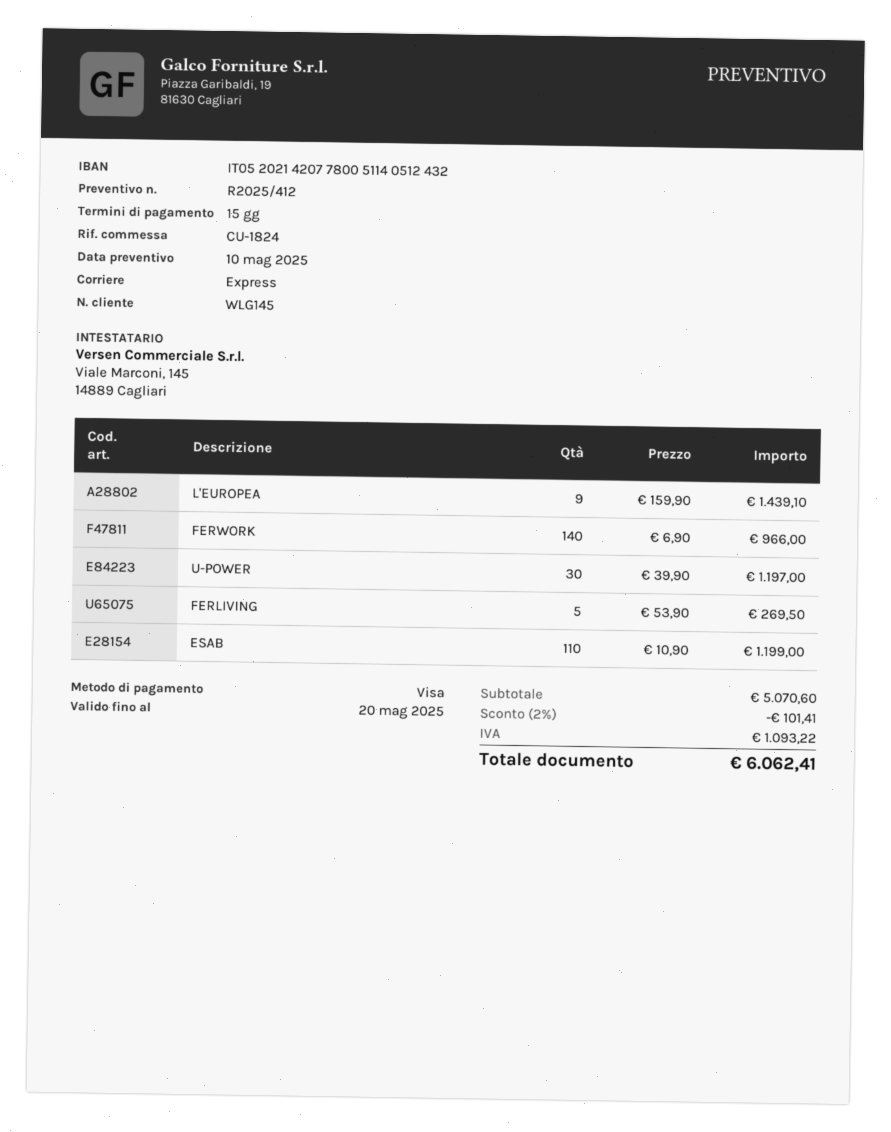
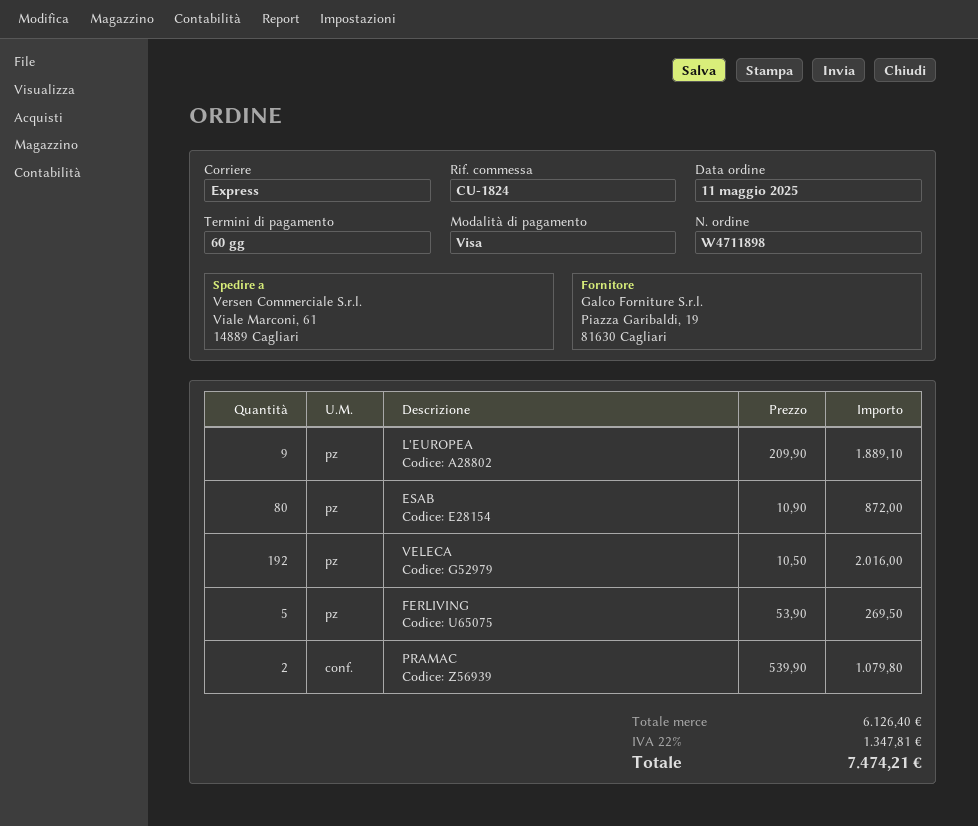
payment terms: 15 days -> 60 days
L'EUROPEA: 9 x 159.90 = 1439.10 -> 9 x 209.90 = 1889.10
FERWORK: 140 x 6.90 = 966.00 -> none
U-POWER: 30 x 39.90 = 1197.00 -> none
ESAB: 110 x 10.90 = 1199.00 -> 80 x 10.90 = 872.00
VELECA: none -> 192 x 10.50 = 2016.00
PRAMAC: none -> 2 x 539.90 = 1079.80
subtotal: 5070.60 -> 6126.40
discount: 2% = 101.41 -> none
tax: 1093.22 -> 1347.81
total: 6062.41 -> 7474.21

